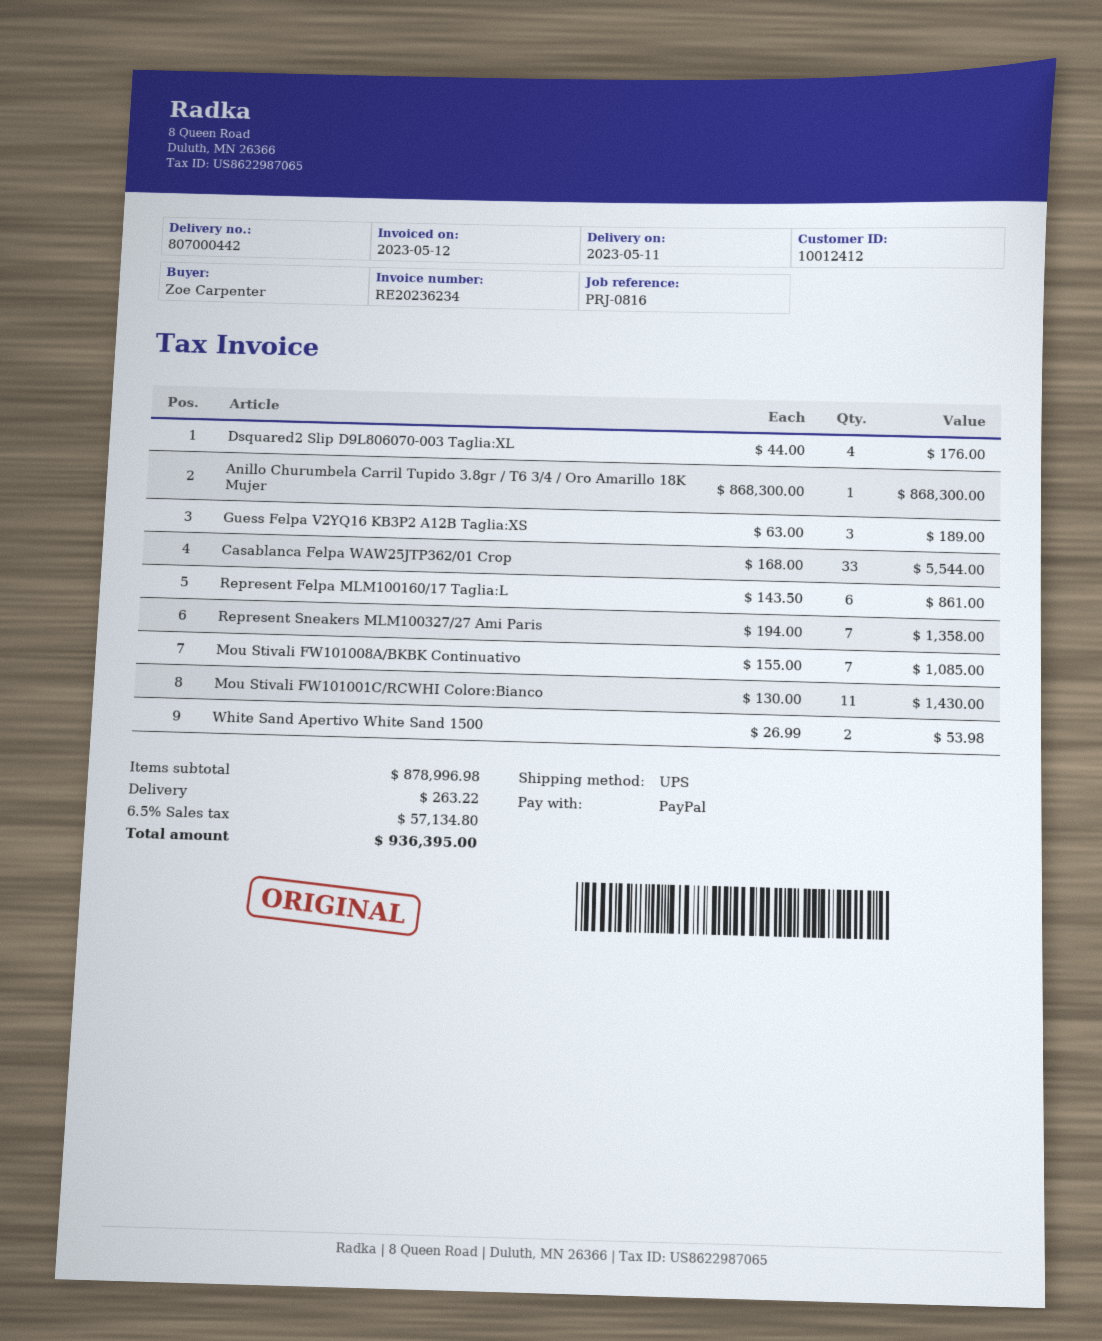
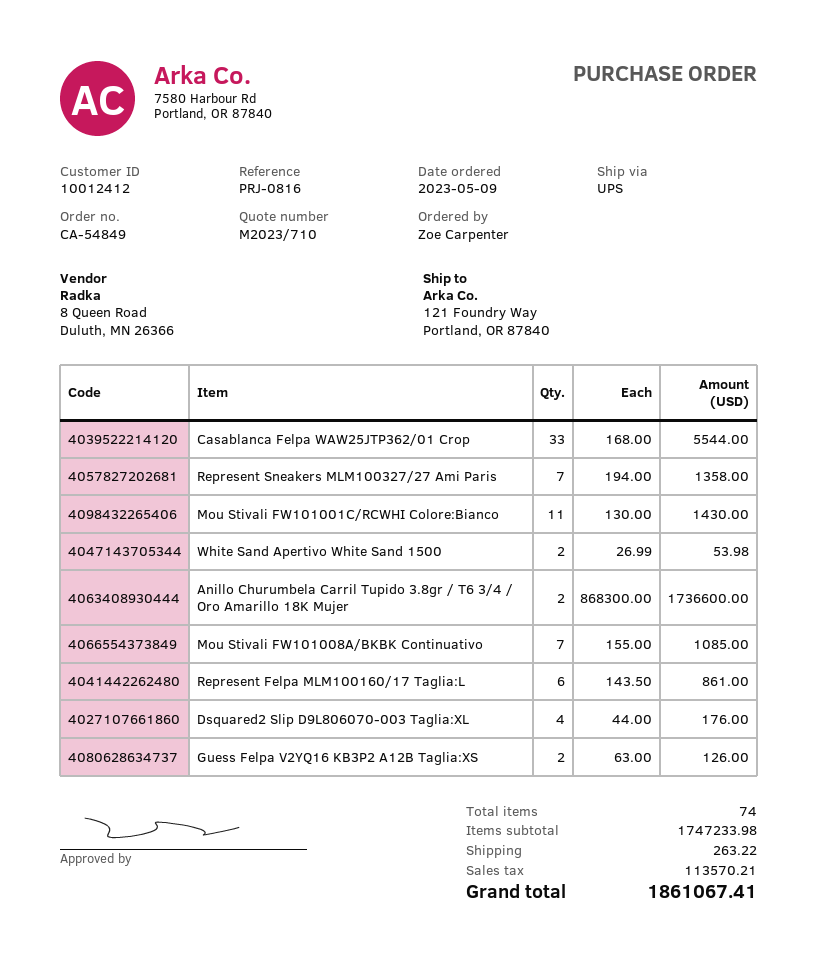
Anillo Churumbela Carril Tupido 3.8gr / T6 3/4 / Oro Amarillo 18K Mujer: 1 x 868300.00 = 868300.00 -> 2 x 868300.00 = 1736600.00
Guess Felpa V2YQ16 KB3P2 A12B Taglia:XS: 3 x 63.00 = 189.00 -> 2 x 63.00 = 126.00
subtotal: 878996.98 -> 1747233.98
tax: 57134.80 -> 113570.21
total: 936395.00 -> 1861067.41

